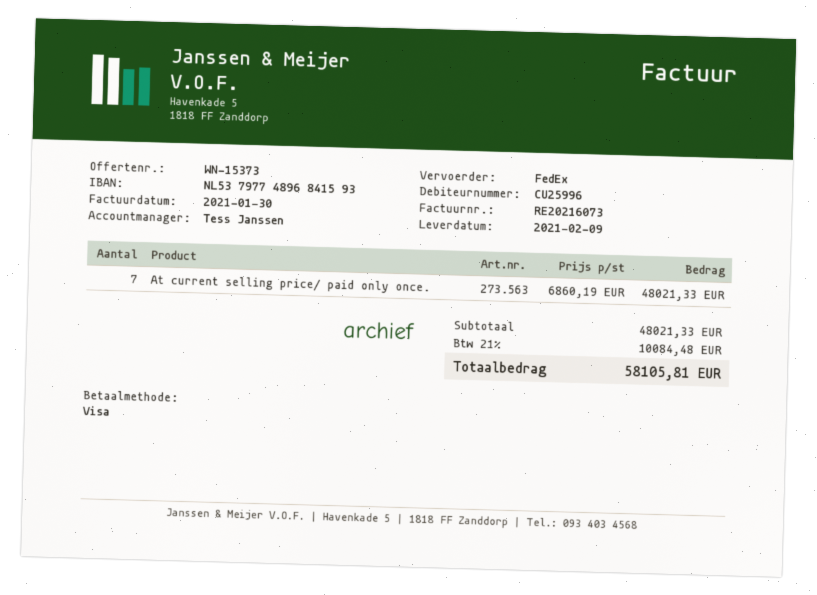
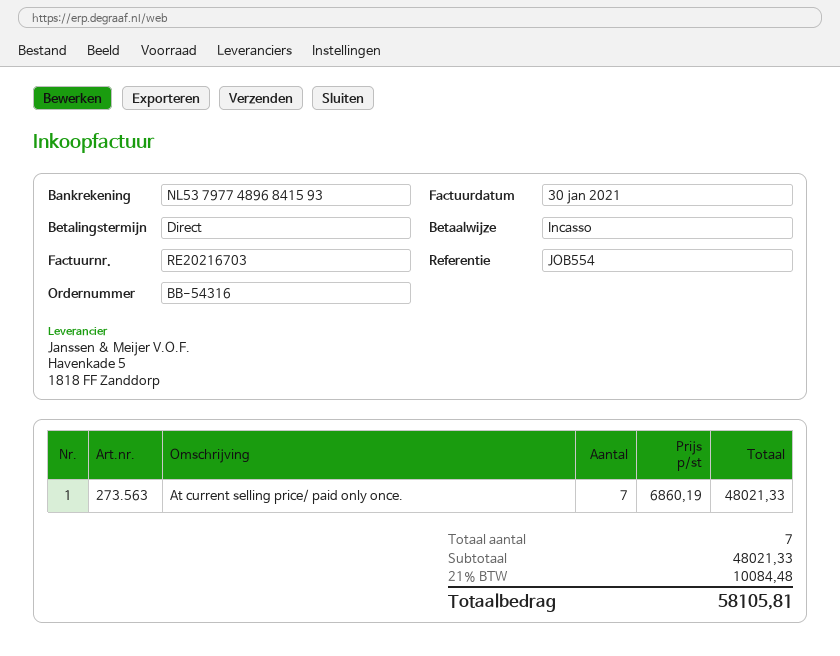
invoice number: RE20216073 -> RE20216703
payment method: Visa -> direct debit

